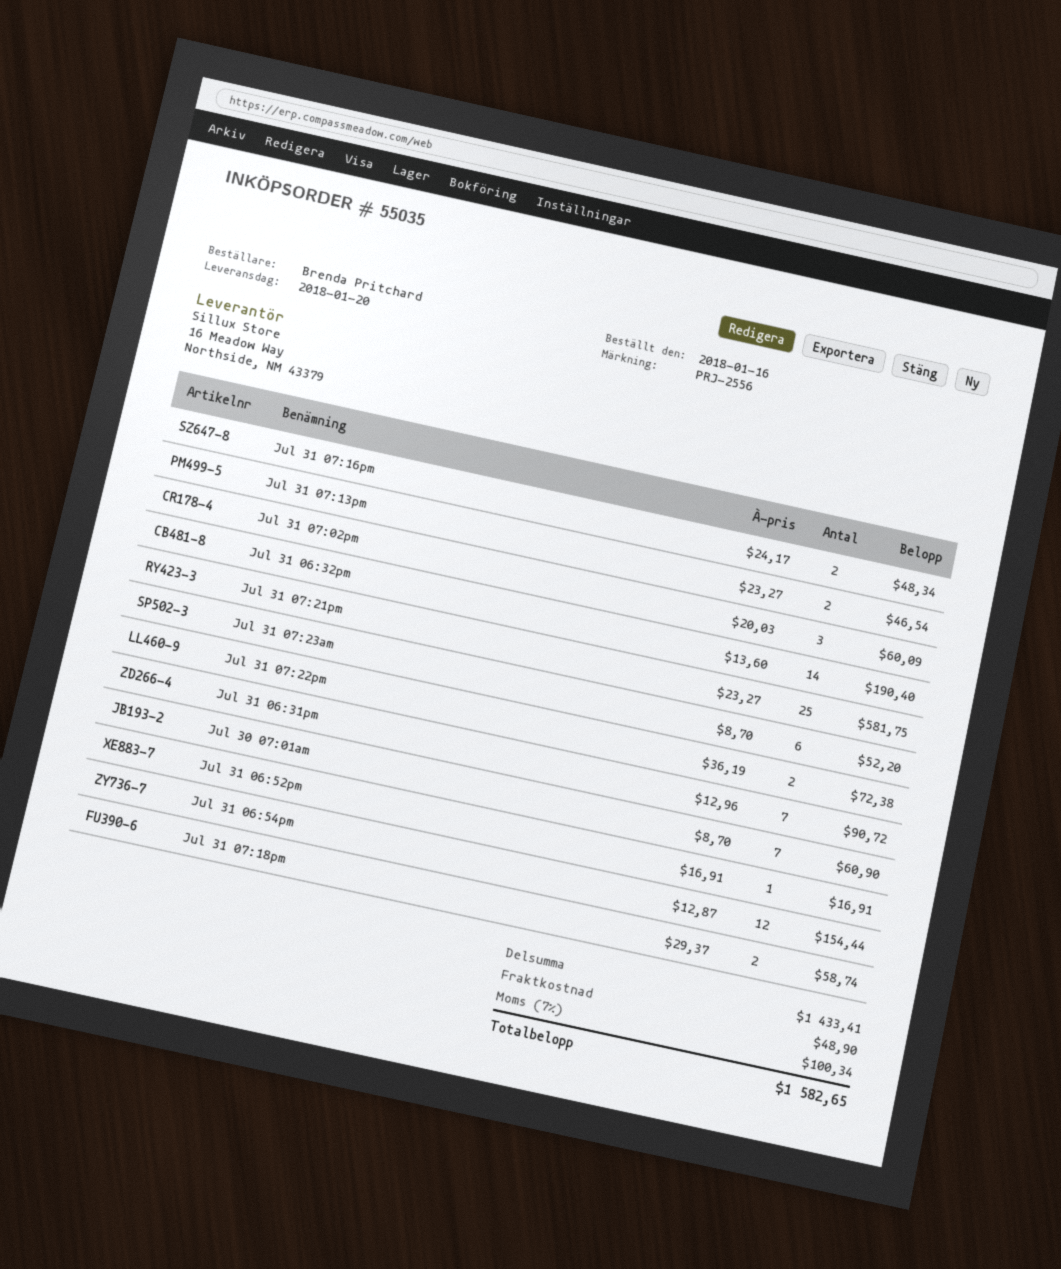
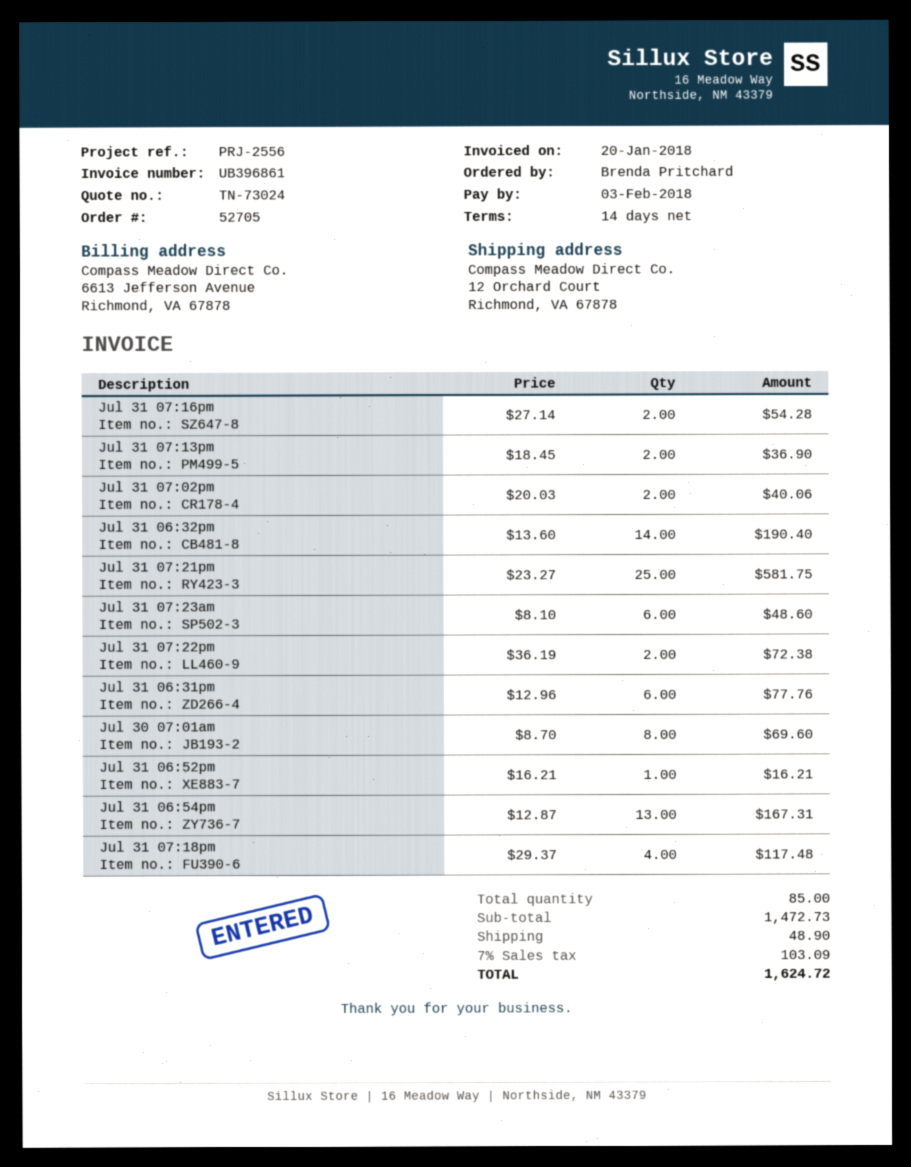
order number: 55035 -> 52705
Jul 31 07:16pm: 2 x 24.17 = 48.34 -> 2 x 27.14 = 54.28
Jul 31 07:13pm: 2 x 23.27 = 46.54 -> 2 x 18.45 = 36.90
Jul 31 07:02pm: 3 x 20.03 = 60.09 -> 2 x 20.03 = 40.06
Jul 31 07:23am: 6 x 8.70 = 52.20 -> 6 x 8.10 = 48.60
Jul 31 06:31pm: 7 x 12.96 = 90.72 -> 6 x 12.96 = 77.76
Jul 30 07:01am: 7 x 8.70 = 60.90 -> 8 x 8.70 = 69.60
Jul 31 06:52pm: 1 x 16.91 = 16.91 -> 1 x 16.21 = 16.21
Jul 31 06:54pm: 12 x 12.87 = 154.44 -> 13 x 12.87 = 167.31
Jul 31 07:18pm: 2 x 29.37 = 58.74 -> 4 x 29.37 = 117.48
subtotal: 1433.41 -> 1472.73
tax: 7% = 100.34 -> 7% = 103.09
total: 1582.65 -> 1624.72

